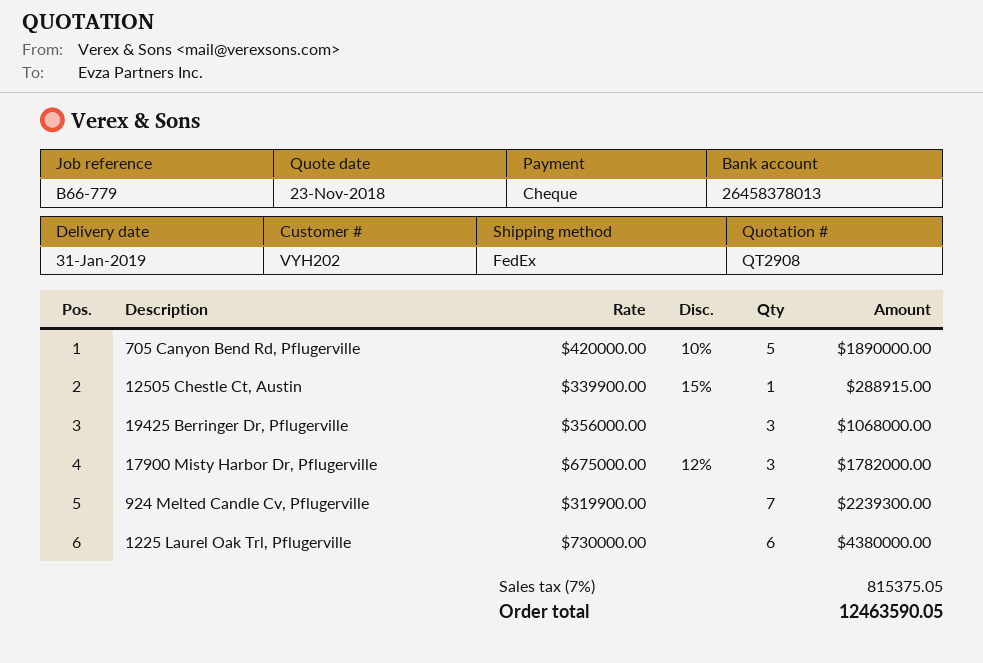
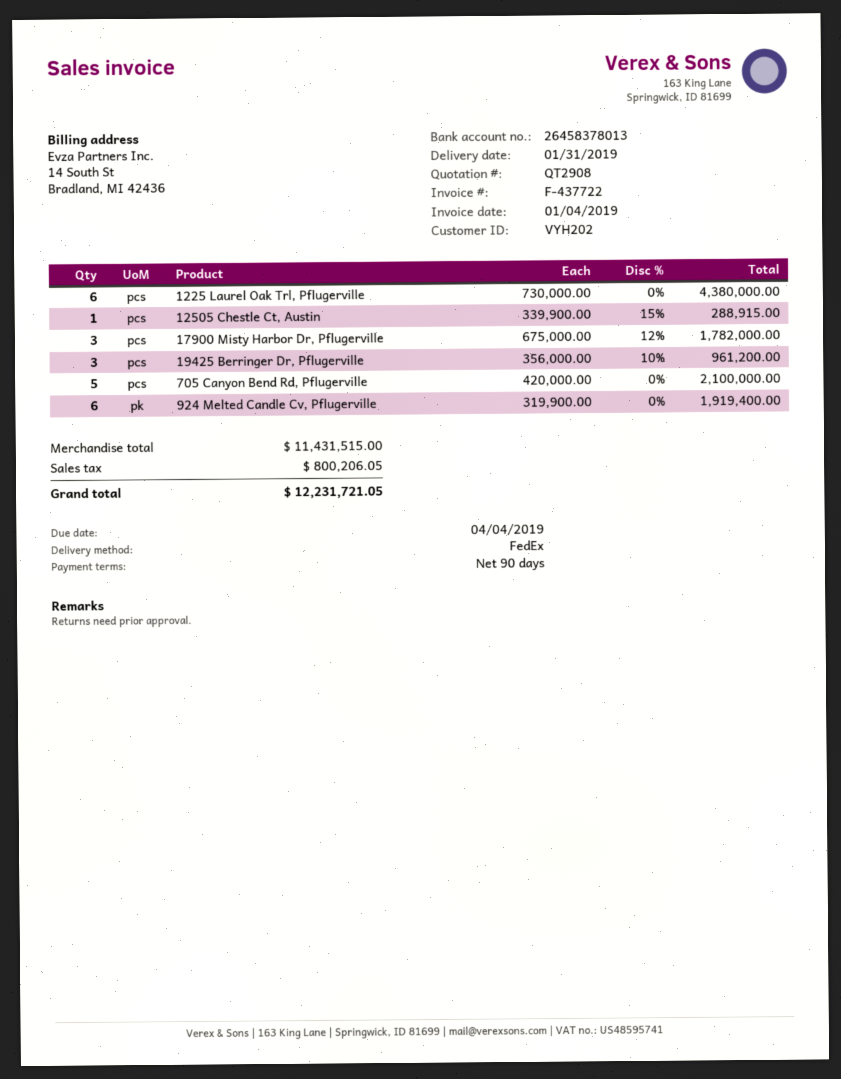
705 Canyon Bend Rd, Pflugerville: 5 x 420000.00 - 10% = 1890000.00 -> 5 x 420000.00 = 2100000.00
19425 Berringer Dr, Pflugerville: 3 x 356000.00 = 1068000.00 -> 3 x 356000.00 - 10% = 961200.00
924 Melted Candle Cv, Pflugerville: 7 x 319900.00 = 2239300.00 -> 6 x 319900.00 = 1919400.00
tax: 815375.05 -> 800206.05
total: 12463590.05 -> 12231721.05

